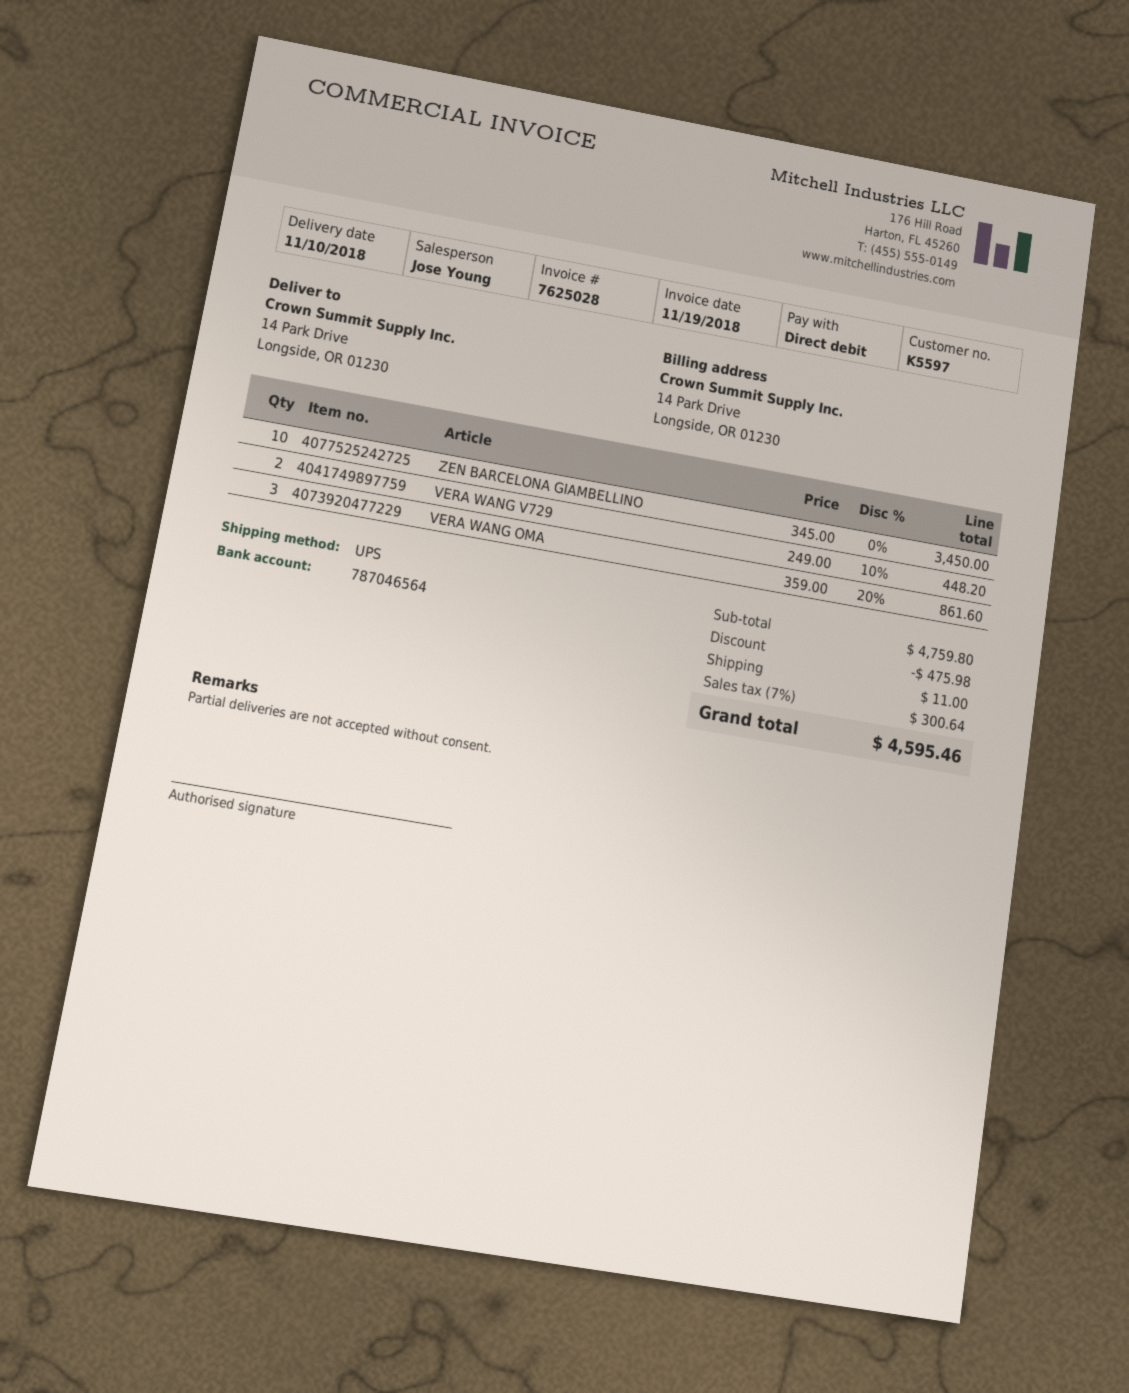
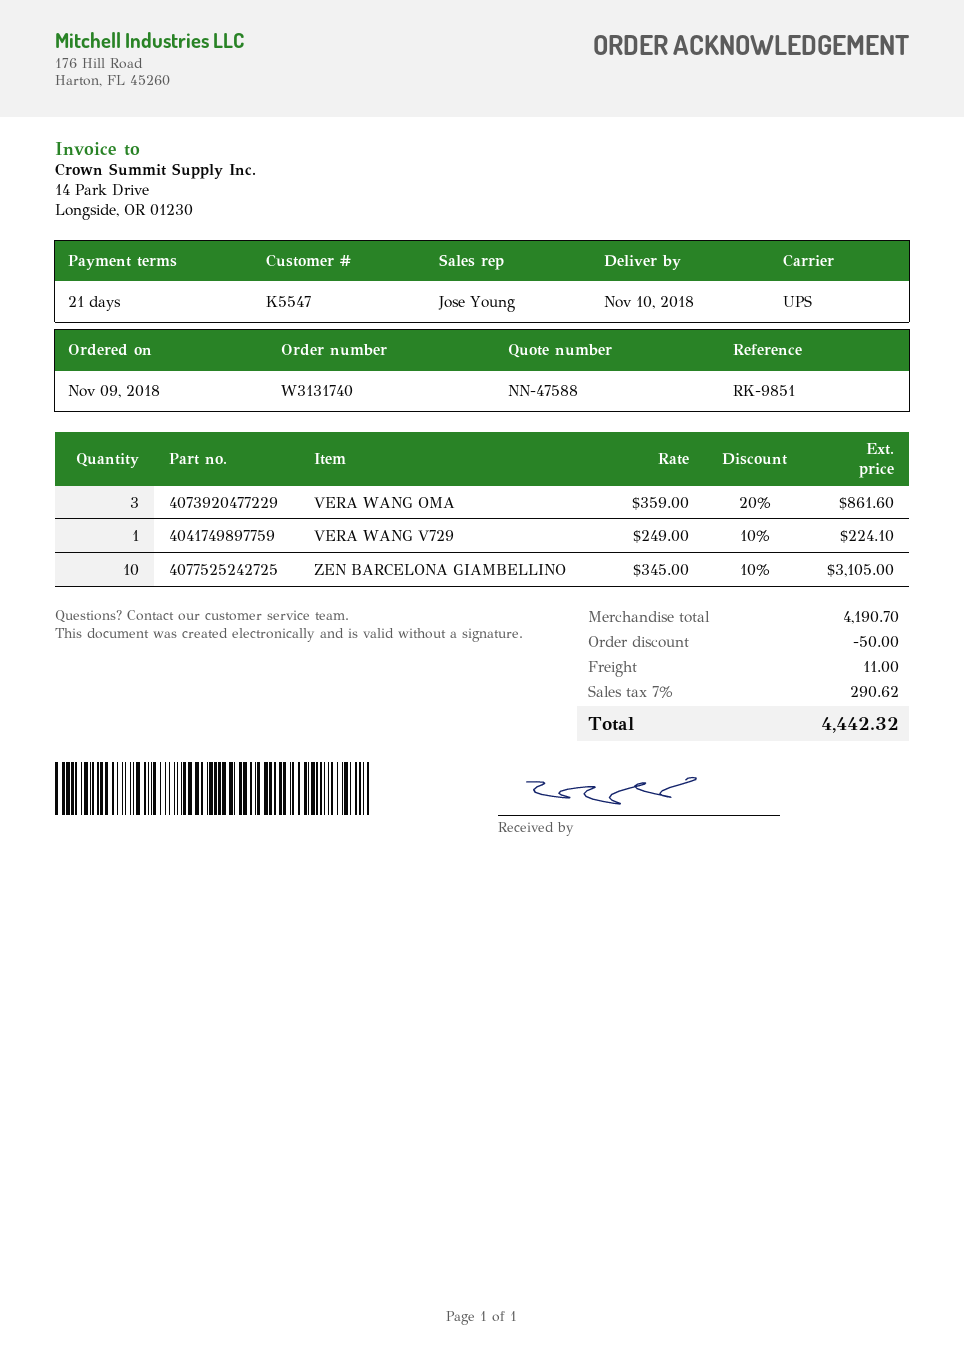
customer number: K5597 -> K5547
ZEN BARCELONA GIAMBELLINO: 10 x 345.00 = 3450.00 -> 10 x 345.00 - 10% = 3105.00
VERA WANG V729: 2 x 249.00 - 10% = 448.20 -> 1 x 249.00 - 10% = 224.10
subtotal: 4759.80 -> 4190.70
discount: 475.98 -> 50.00
tax: 7% = 300.64 -> 7% = 290.62
total: 4595.46 -> 4442.32

